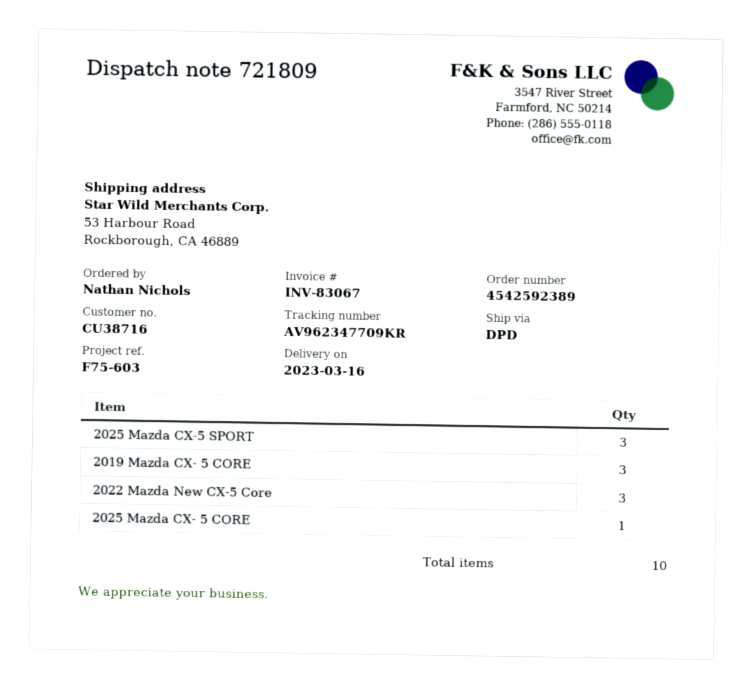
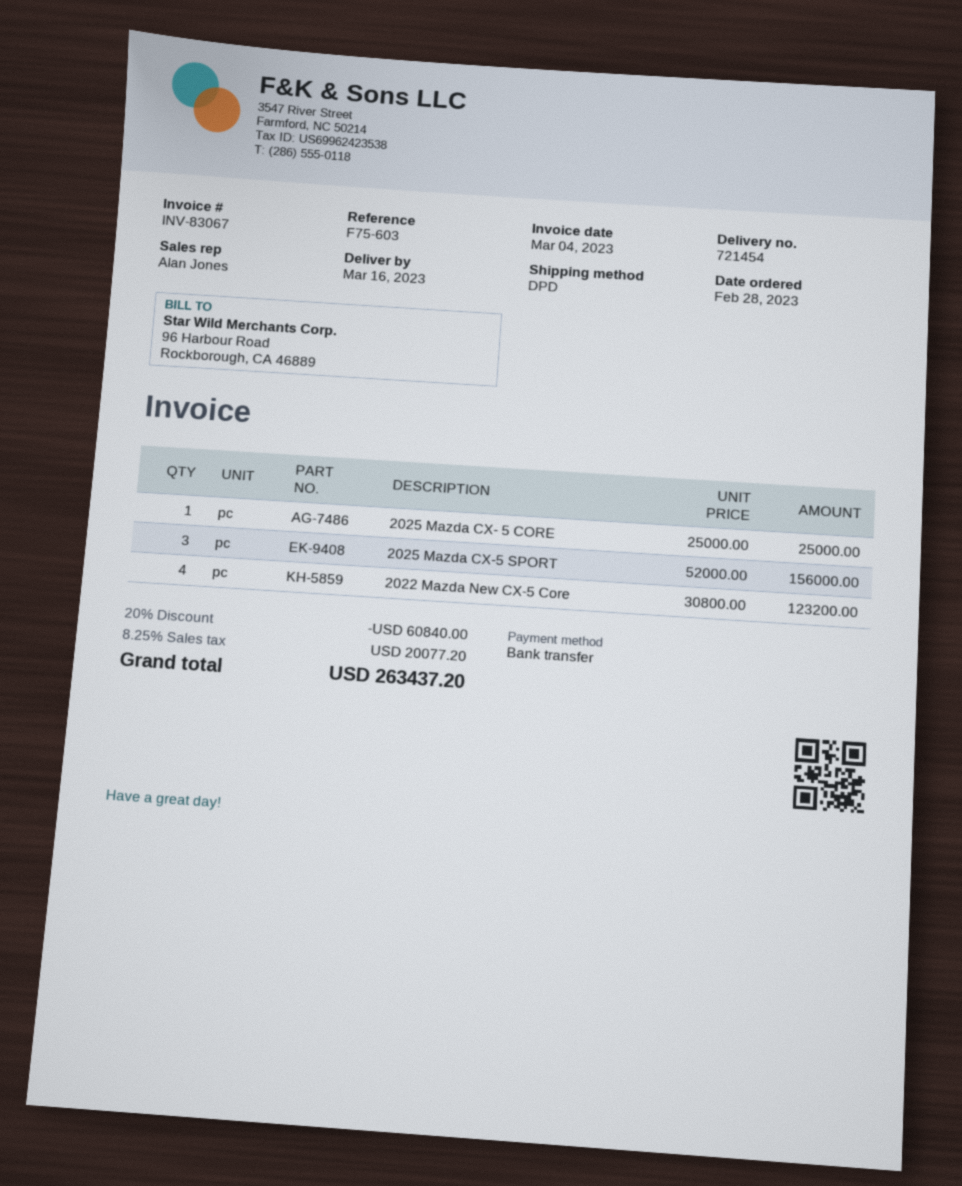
delivery note number: 721809 -> 721454
2019 Mazda CX- 5 CORE: 3 -> none
2022 Mazda New CX-5 Core: 3 -> 4

